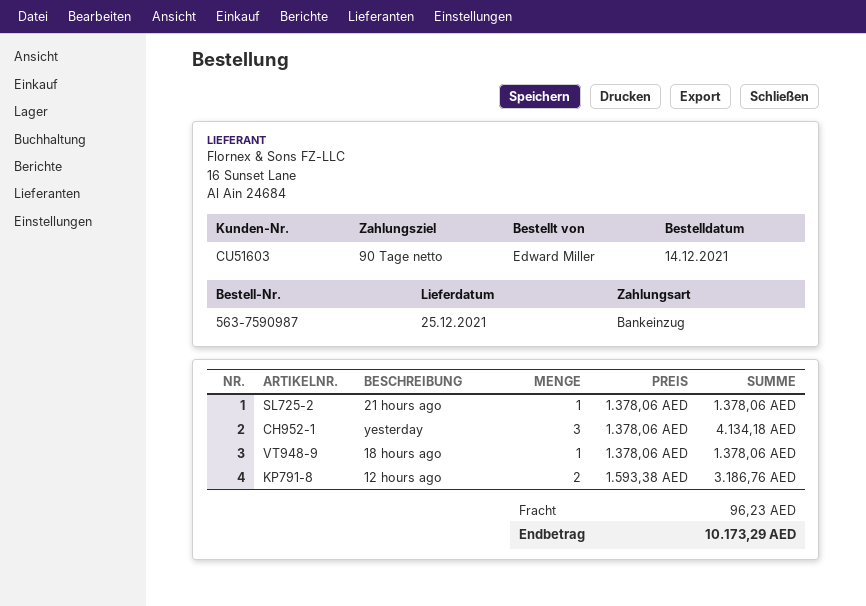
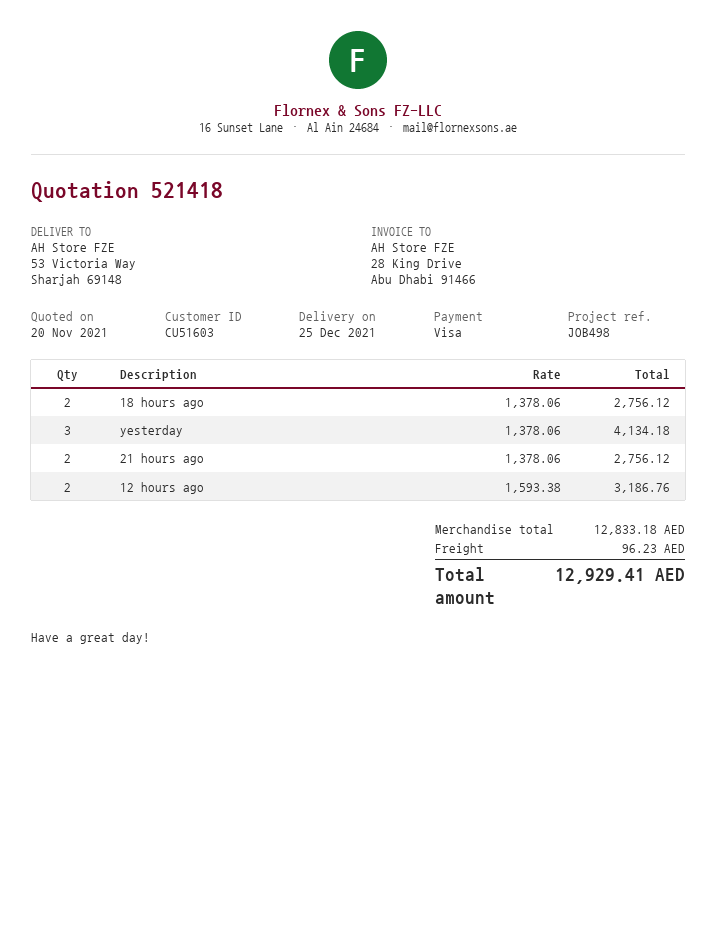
payment method: direct debit -> Visa
21 hours ago: 1 x 1378.06 = 1378.06 -> 2 x 1378.06 = 2756.12
18 hours ago: 1 x 1378.06 = 1378.06 -> 2 x 1378.06 = 2756.12
total: 10173.29 -> 12929.41

